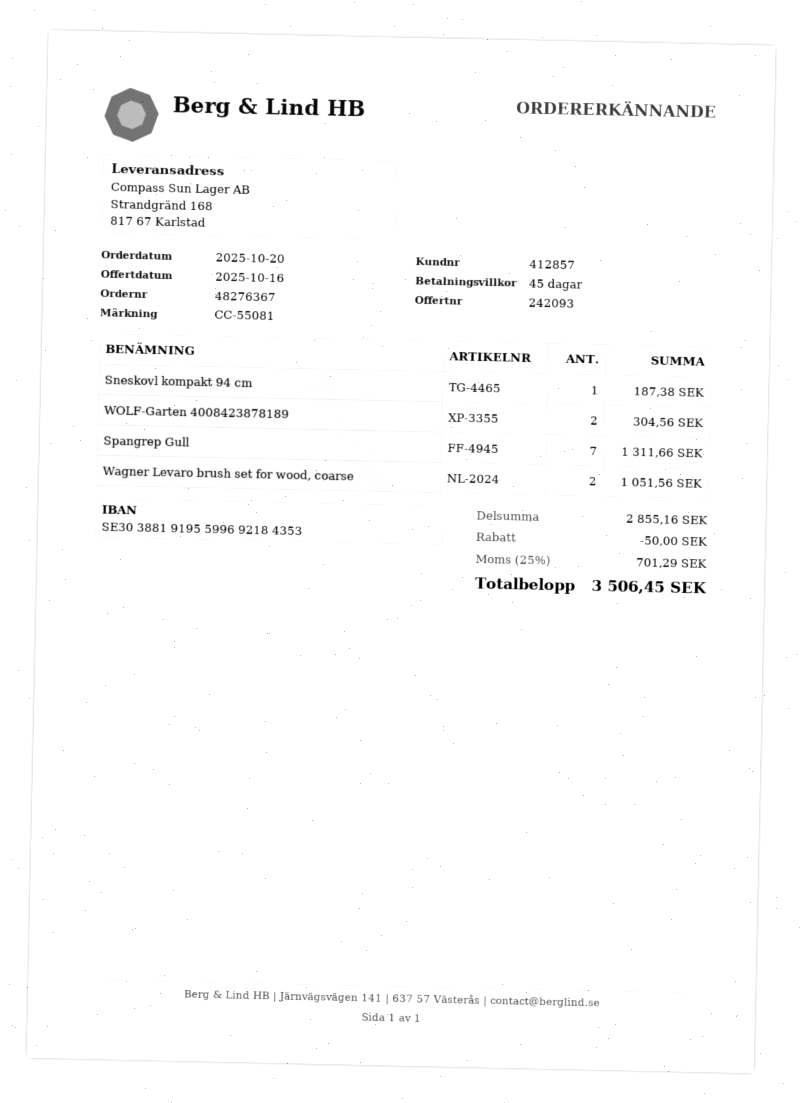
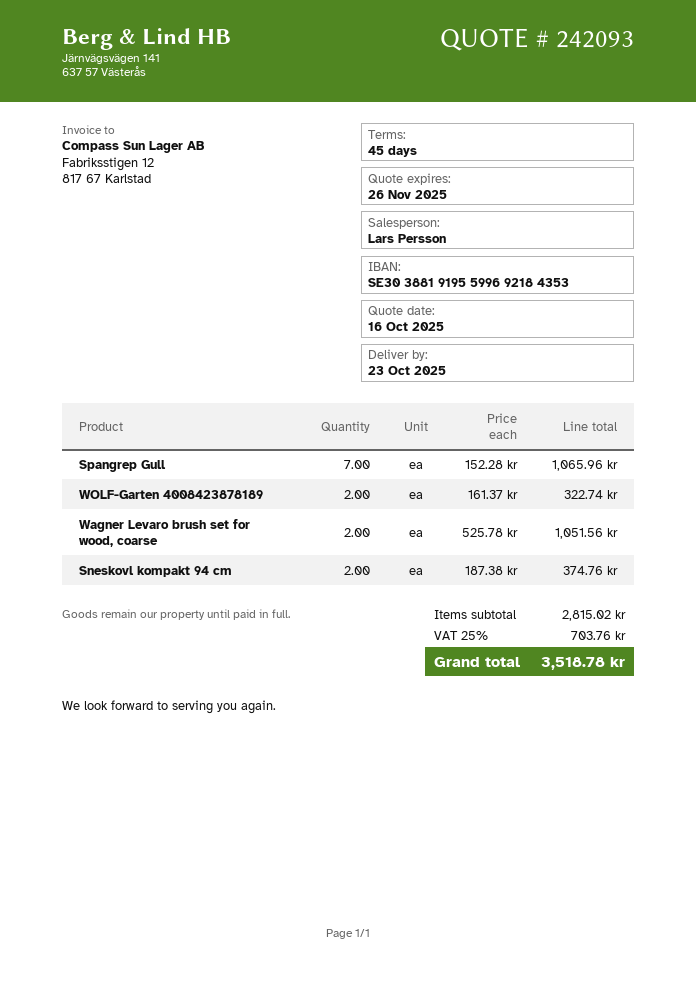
Sneskovl kompakt 94 cm: 1 for 187.38 -> 2 for 374.76
WOLF-Garten 4008423878189: 2 for 304.56 -> 2 for 322.74
Spangrep Gull: 7 for 1311.66 -> 7 for 1065.96
subtotal: 2855.16 -> 2815.02
discount: 50.00 -> none
tax: 25% = 701.29 -> 25% = 703.76
total: 3506.45 -> 3518.78

